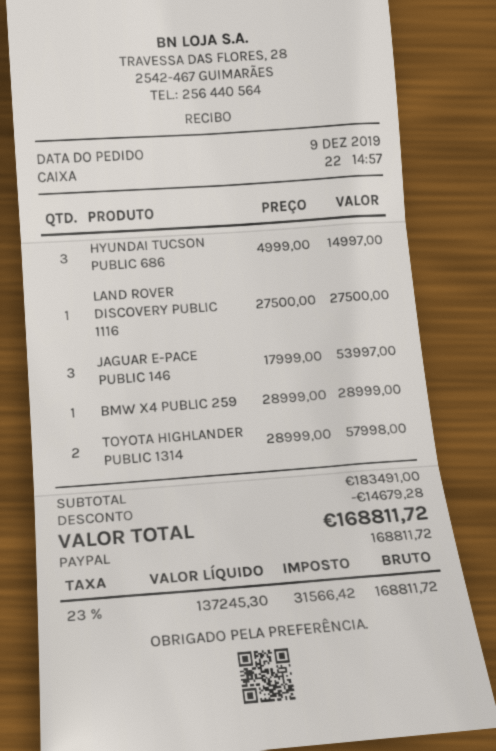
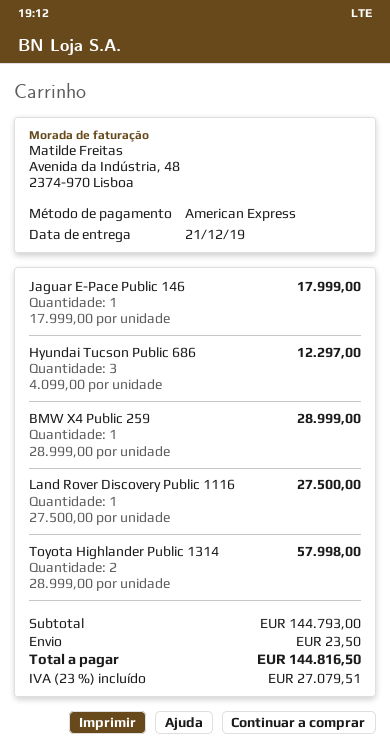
payment method: PayPal -> American Express
HYUNDAI TUCSON PUBLIC 686: 3 x 4999.00 = 14997.00 -> 3 x 4099.00 = 12297.00
JAGUAR E-PACE PUBLIC 146: 3 x 17999.00 = 53997.00 -> 1 x 17999.00 = 17999.00
subtotal: 183491.00 -> 144793.00
discount: 14679.28 -> none
shipping: none -> 23.50
tax: 23% = 31566.42 -> 23% = 27079.51
total: 168811.72 -> 144816.50

